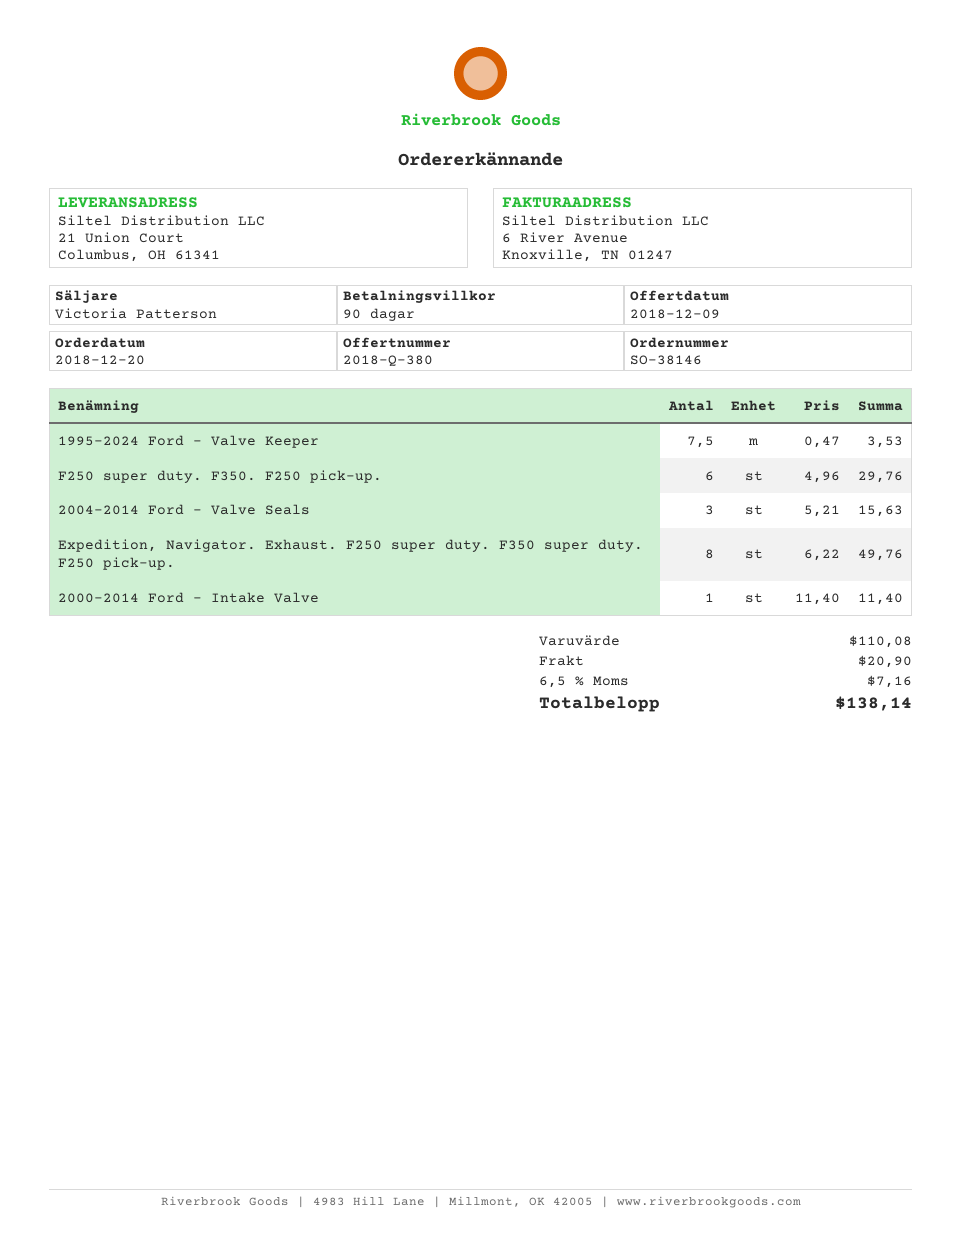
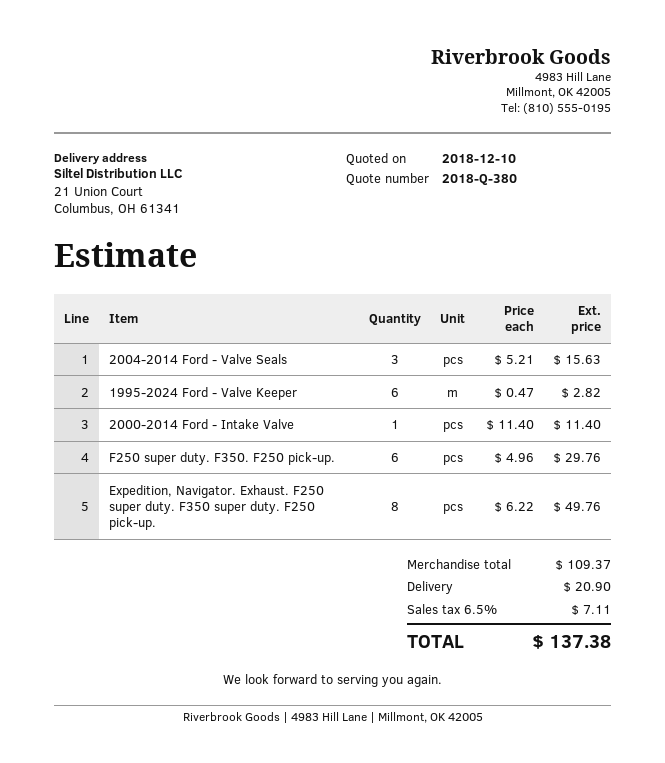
quote date: 2018-12-09 -> 2018-12-10
1995-2024 Ford - Valve Keeper: 7.5 x 0.47 = 3.53 -> 6 x 0.47 = 2.82
subtotal: 110.08 -> 109.37
tax: 6.5% = 7.16 -> 6.5% = 7.11
total: 138.14 -> 137.38

